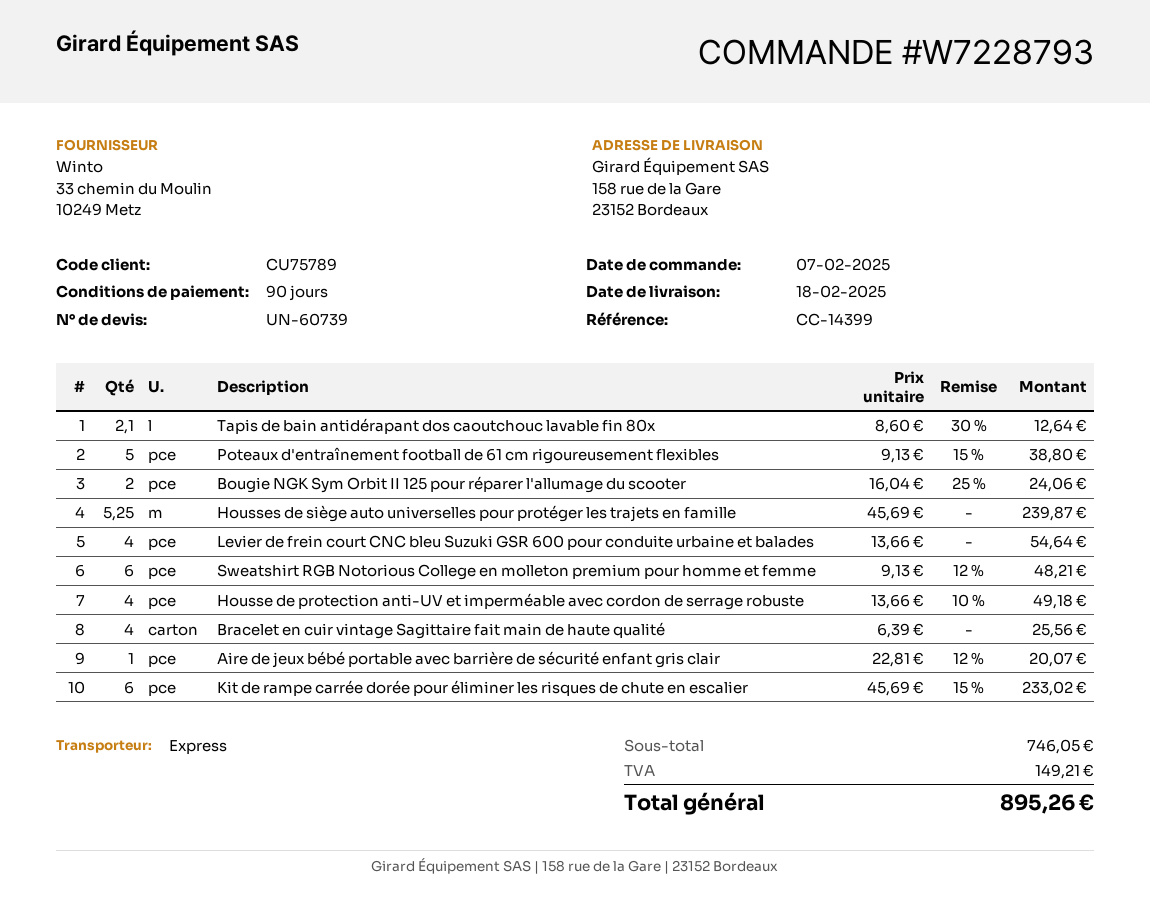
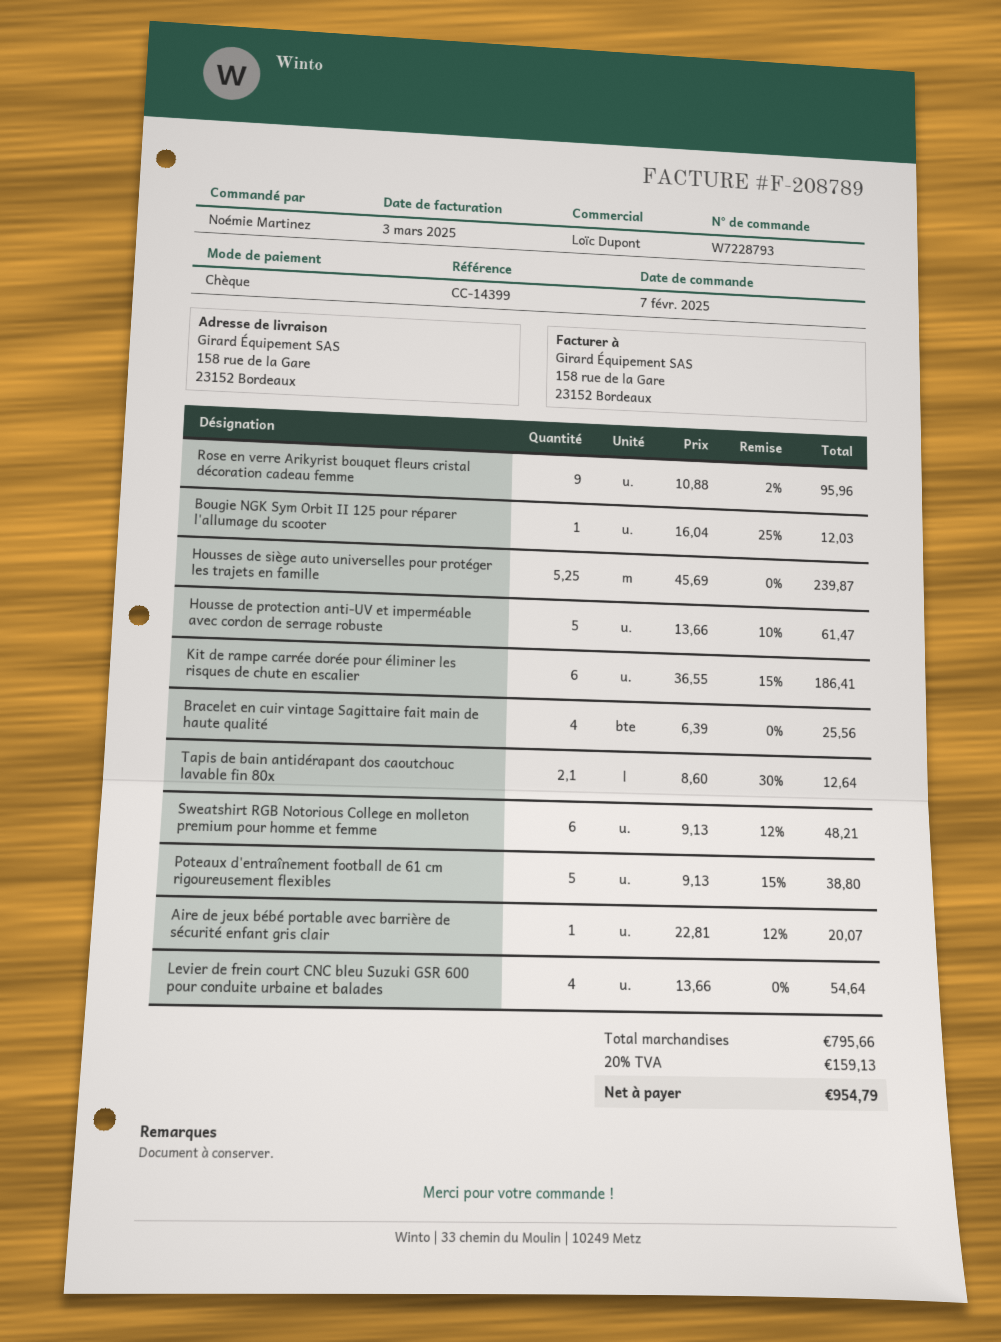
Bougie NGK Sym Orbit II 125 pour réparer l'allumage du scooter: 2 x 16.04 - 25% = 24.06 -> 1 x 16.04 - 25% = 12.03
Housse de protection anti-UV et imperméable avec cordon de serrage robuste: 4 x 13.66 - 10% = 49.18 -> 5 x 13.66 - 10% = 61.47
Kit de rampe carrée dorée pour éliminer les risques de chute en escalier: 6 x 45.69 - 15% = 233.02 -> 6 x 36.55 - 15% = 186.41
Rose en verre Arikyrist bouquet fleurs cristal décoration cadeau femme: none -> 9 x 10.88 - 2% = 95.96
subtotal: 746.05 -> 795.66
tax: 149.21 -> 159.13
total: 895.26 -> 954.79

